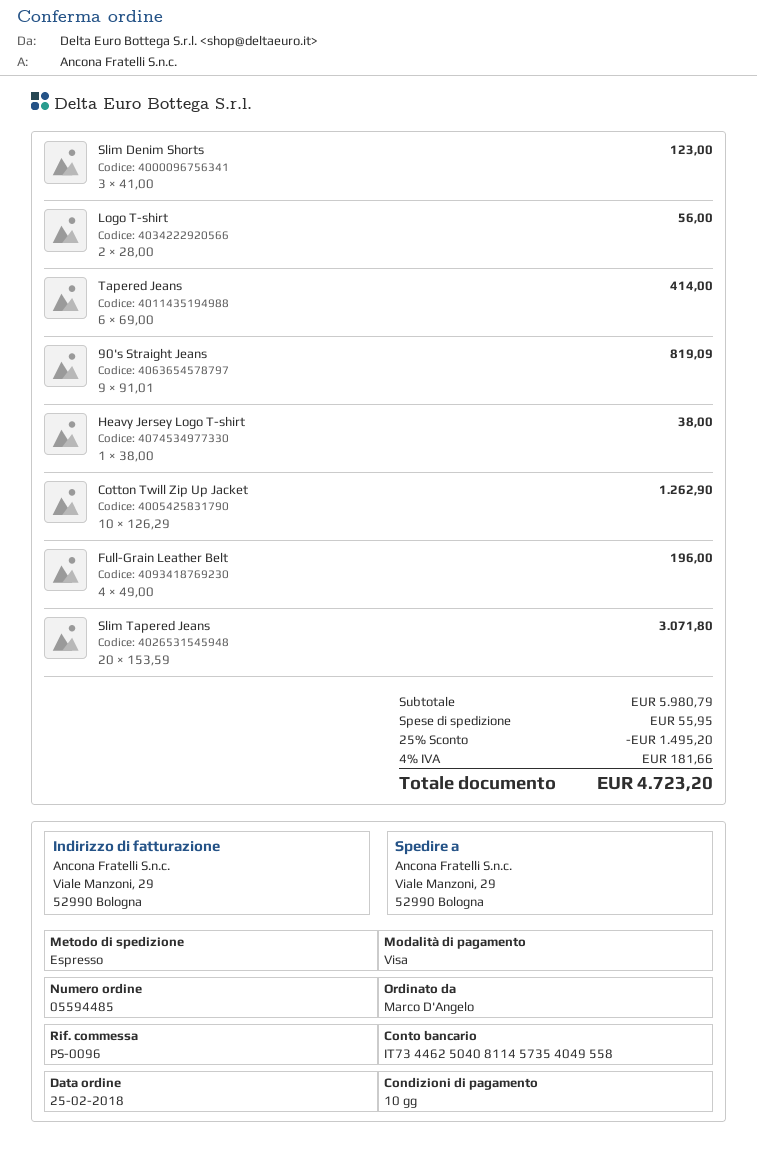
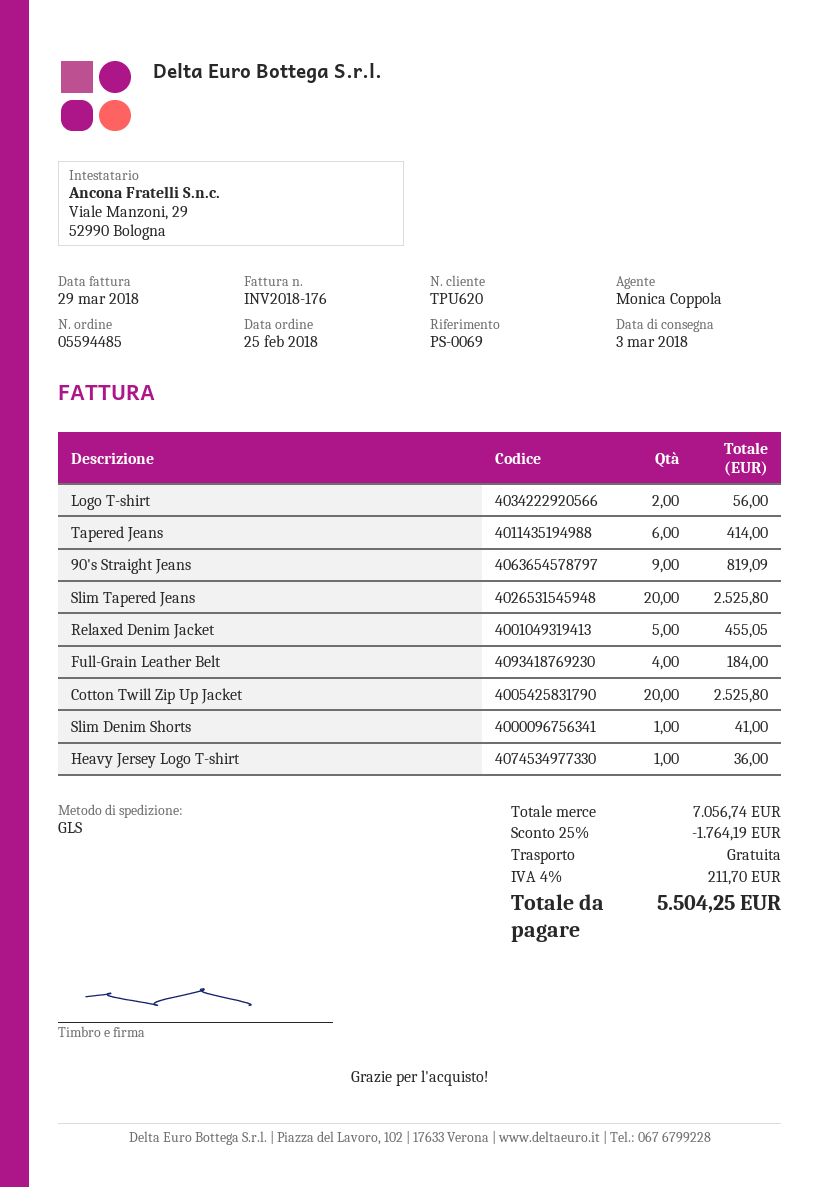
reference: PS-0096 -> PS-0069
shipping method: express -> GLS
Slim Denim Shorts: 3 for 123.00 -> 1 for 41.00
Heavy Jersey Logo T-shirt: 1 for 38.00 -> 1 for 36.00
Cotton Twill Zip Up Jacket: 10 for 1262.90 -> 20 for 2525.80
Full-Grain Leather Belt: 4 for 196.00 -> 4 for 184.00
Slim Tapered Jeans: 20 for 3071.80 -> 20 for 2525.80
Relaxed Denim Jacket: none -> 5 for 455.05
subtotal: 5980.79 -> 7056.74
discount: 25% = 1495.20 -> 25% = 1764.19
shipping: 55.95 -> 0.00
tax: 4% = 181.66 -> 4% = 211.70
total: 4723.20 -> 5504.25

